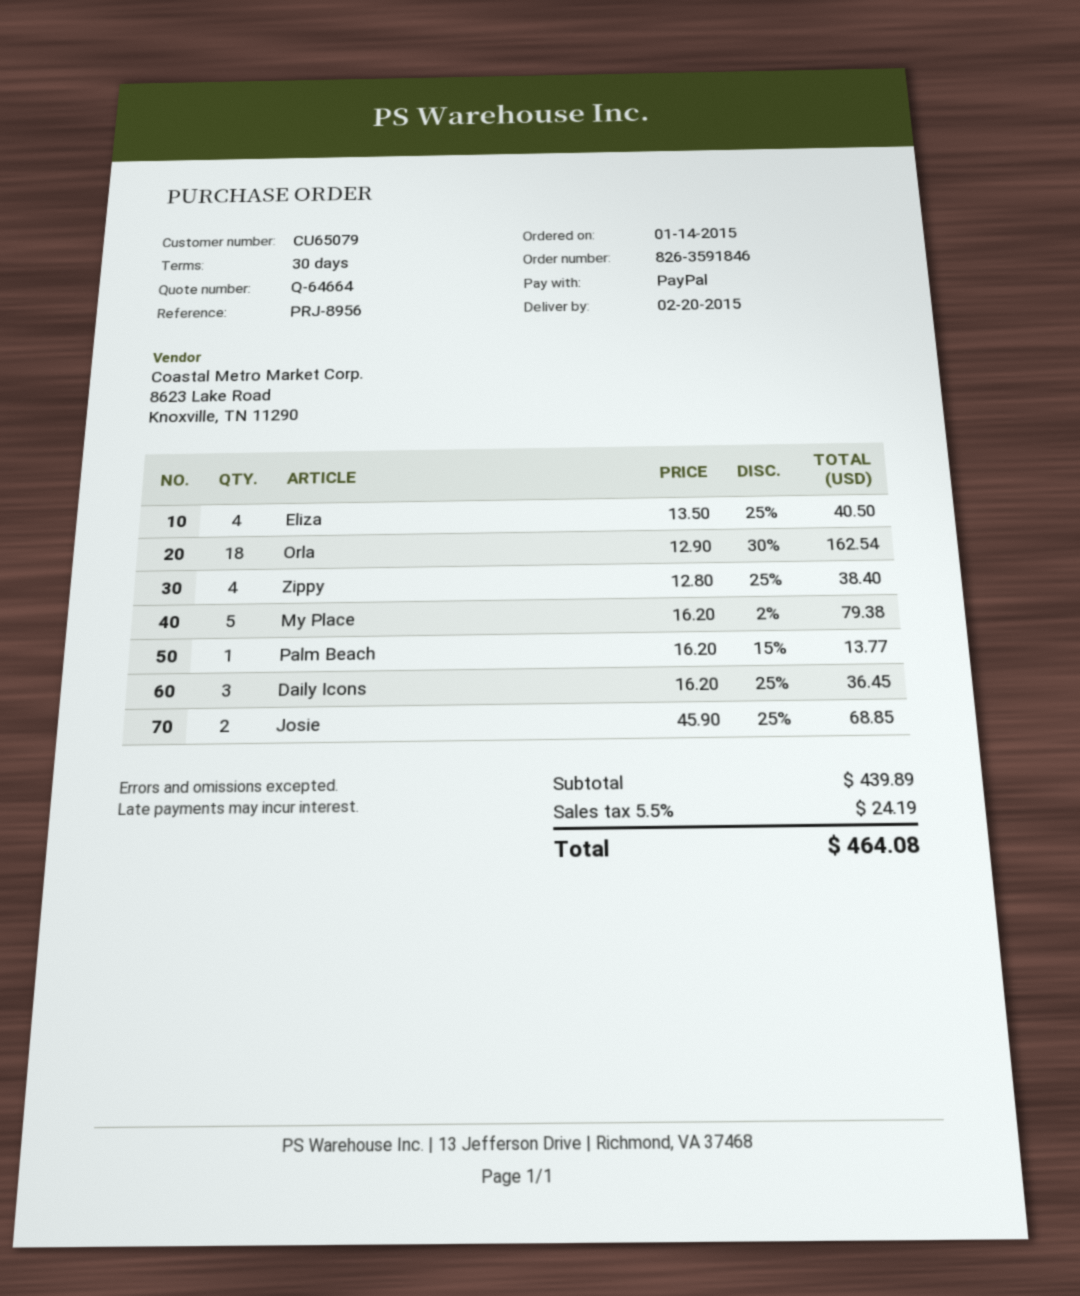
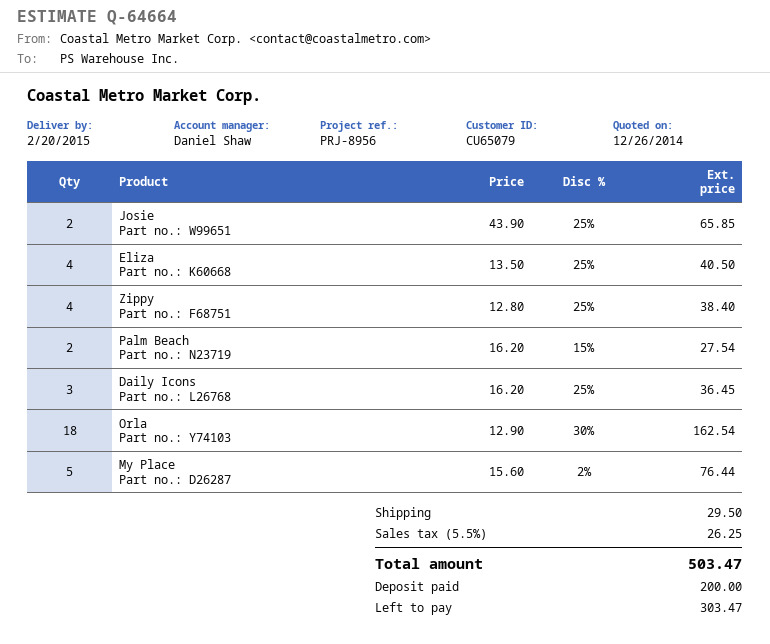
My Place: 5 x 16.20 - 2% = 79.38 -> 5 x 15.60 - 2% = 76.44
Palm Beach: 1 x 16.20 - 15% = 13.77 -> 2 x 16.20 - 15% = 27.54
Josie: 2 x 45.90 - 25% = 68.85 -> 2 x 43.90 - 25% = 65.85
shipping: none -> 29.50
tax: 5.5% = 24.19 -> 5.5% = 26.25
total: 464.08 -> 503.47

